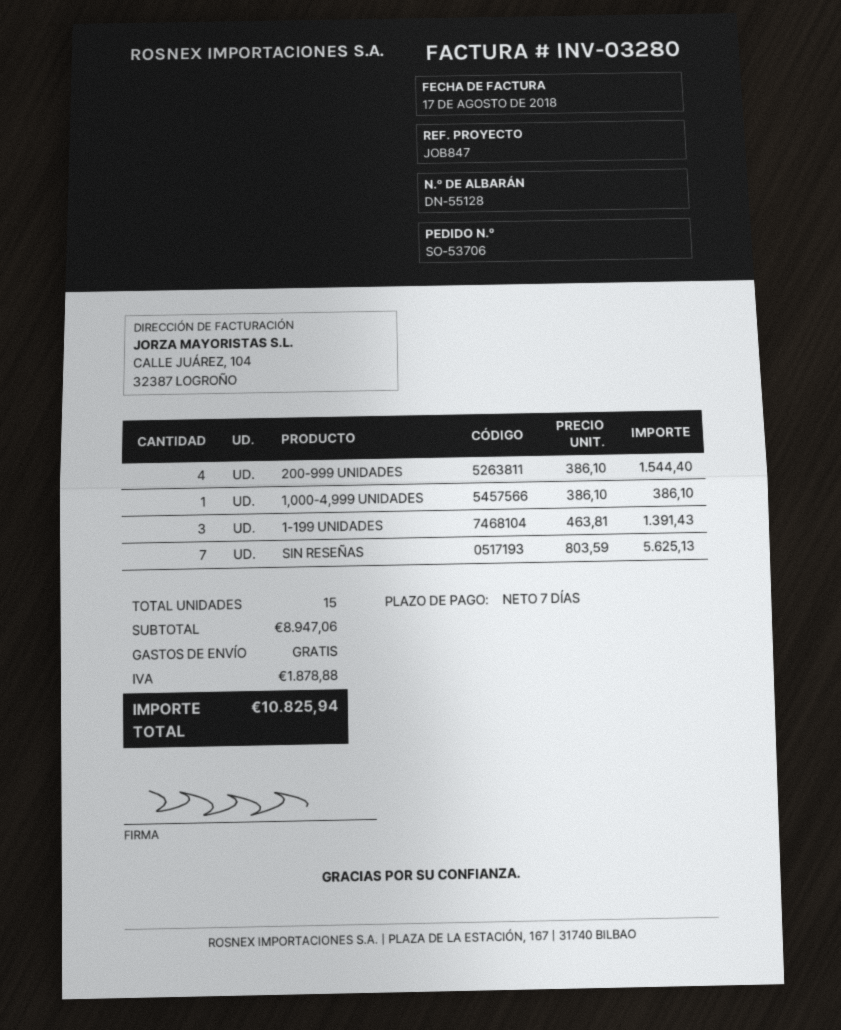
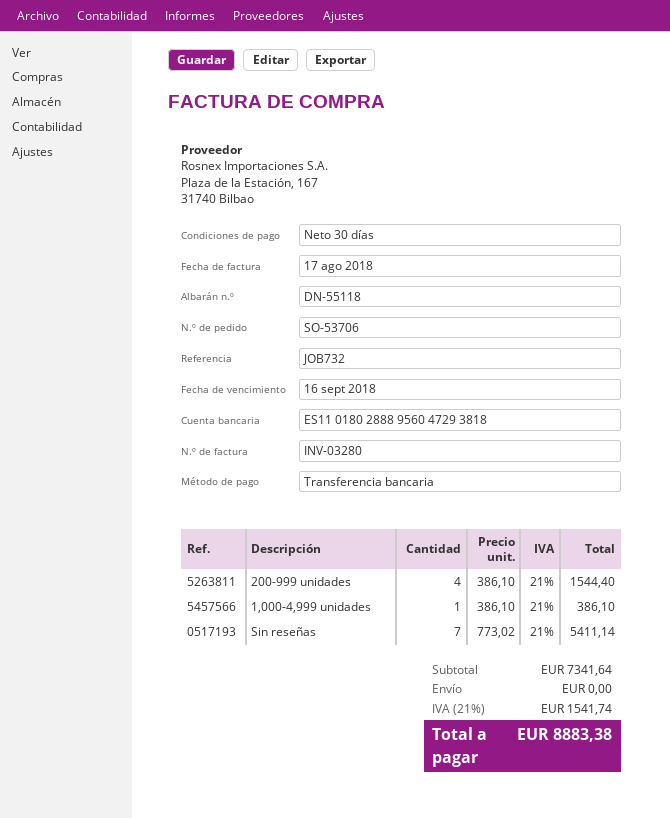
delivery note number: DN-55128 -> DN-55118
payment terms: 7 days -> 30 days
reference: JOB847 -> JOB732
1-199 UNIDADES: 3 x 463.81 = 1391.43 -> none
SIN RESEÑAS: 7 x 803.59 = 5625.13 -> 7 x 773.02 = 5411.14
subtotal: 8947.06 -> 7341.64
tax: 1878.88 -> 1541.74
total: 10825.94 -> 8883.38

